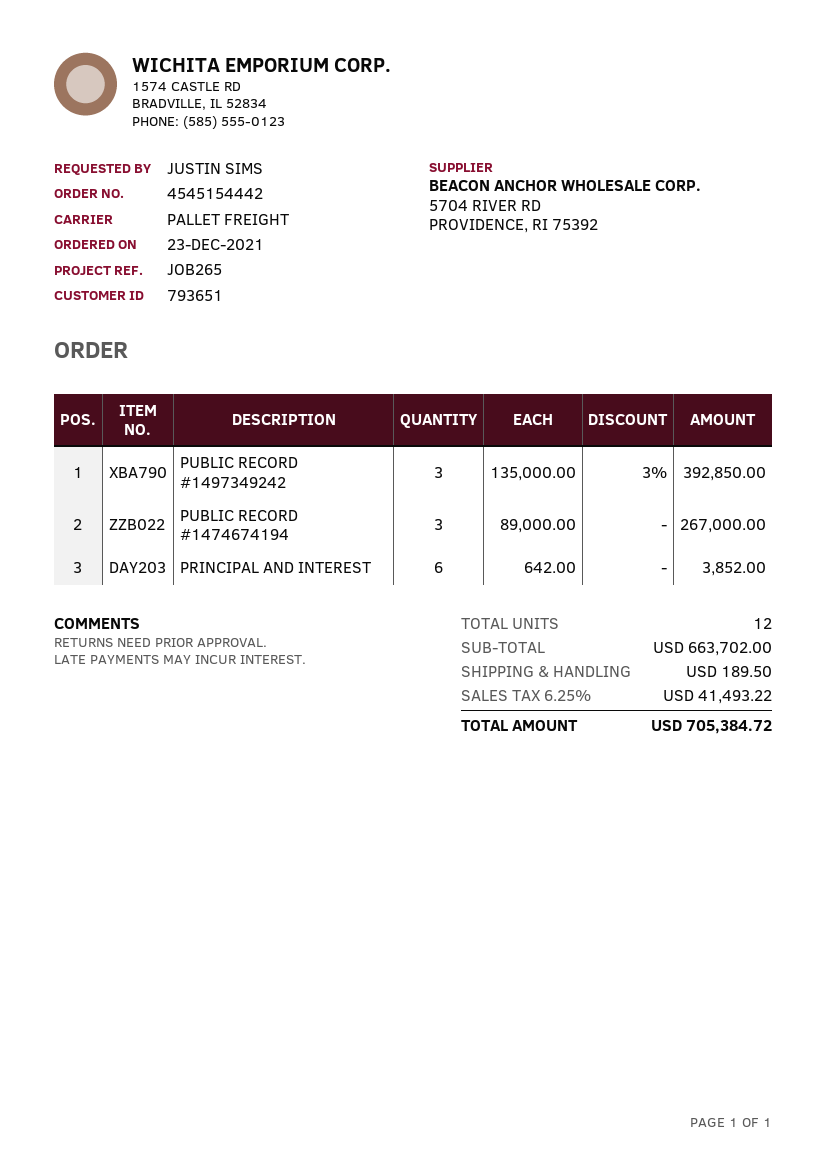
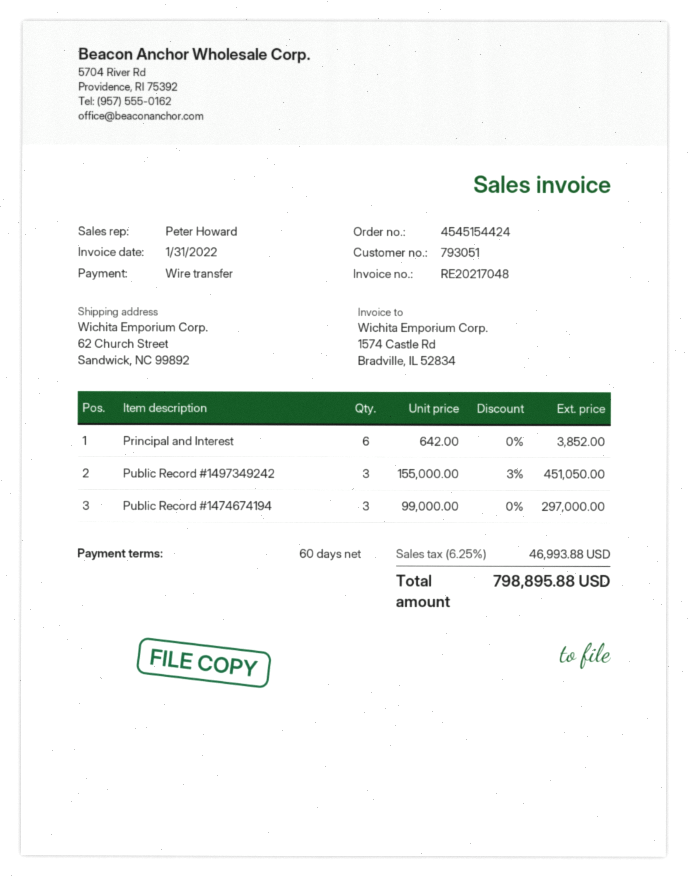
order number: 4545154442 -> 4545154424
customer number: 793651 -> 793051
PUBLIC RECORD #1497349242: 3 x 135000.00 - 3% = 392850.00 -> 3 x 155000.00 - 3% = 451050.00
PUBLIC RECORD #1474674194: 3 x 89000.00 = 267000.00 -> 3 x 99000.00 = 297000.00
shipping: 189.50 -> none
tax: 6.25% = 41493.22 -> 6.25% = 46993.88
total: 705384.72 -> 798895.88

